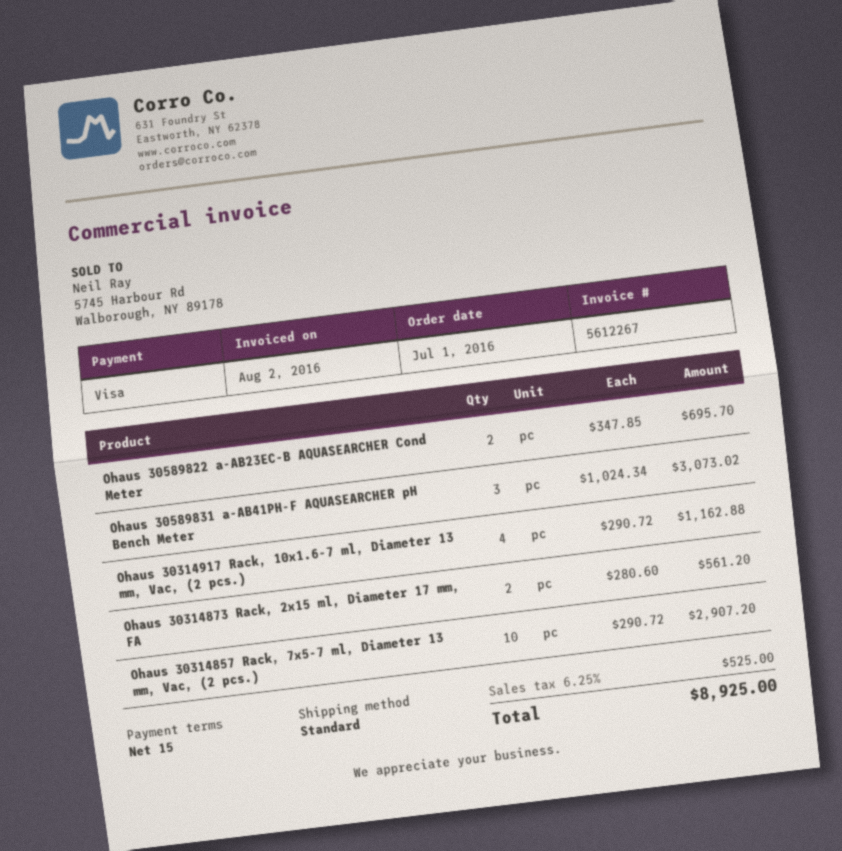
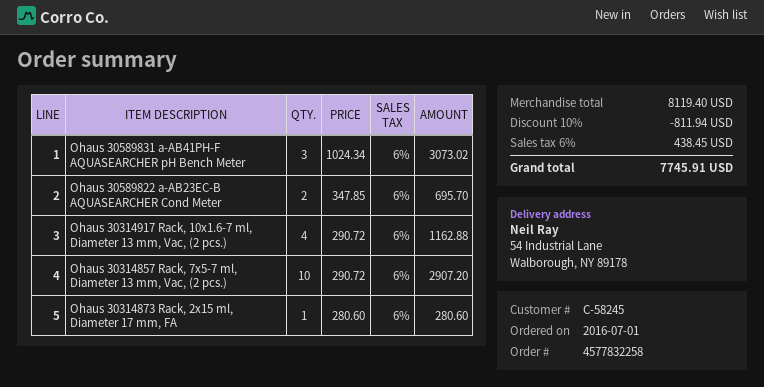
Ohaus 30314873 Rack, 2x15 ml, Diameter 17 mm, FA: 2 x 280.60 = 561.20 -> 1 x 280.60 = 280.60
discount: none -> 10% = 811.94
tax: 6.25% = 525.00 -> 6% = 438.45
total: 8925.00 -> 7745.91

